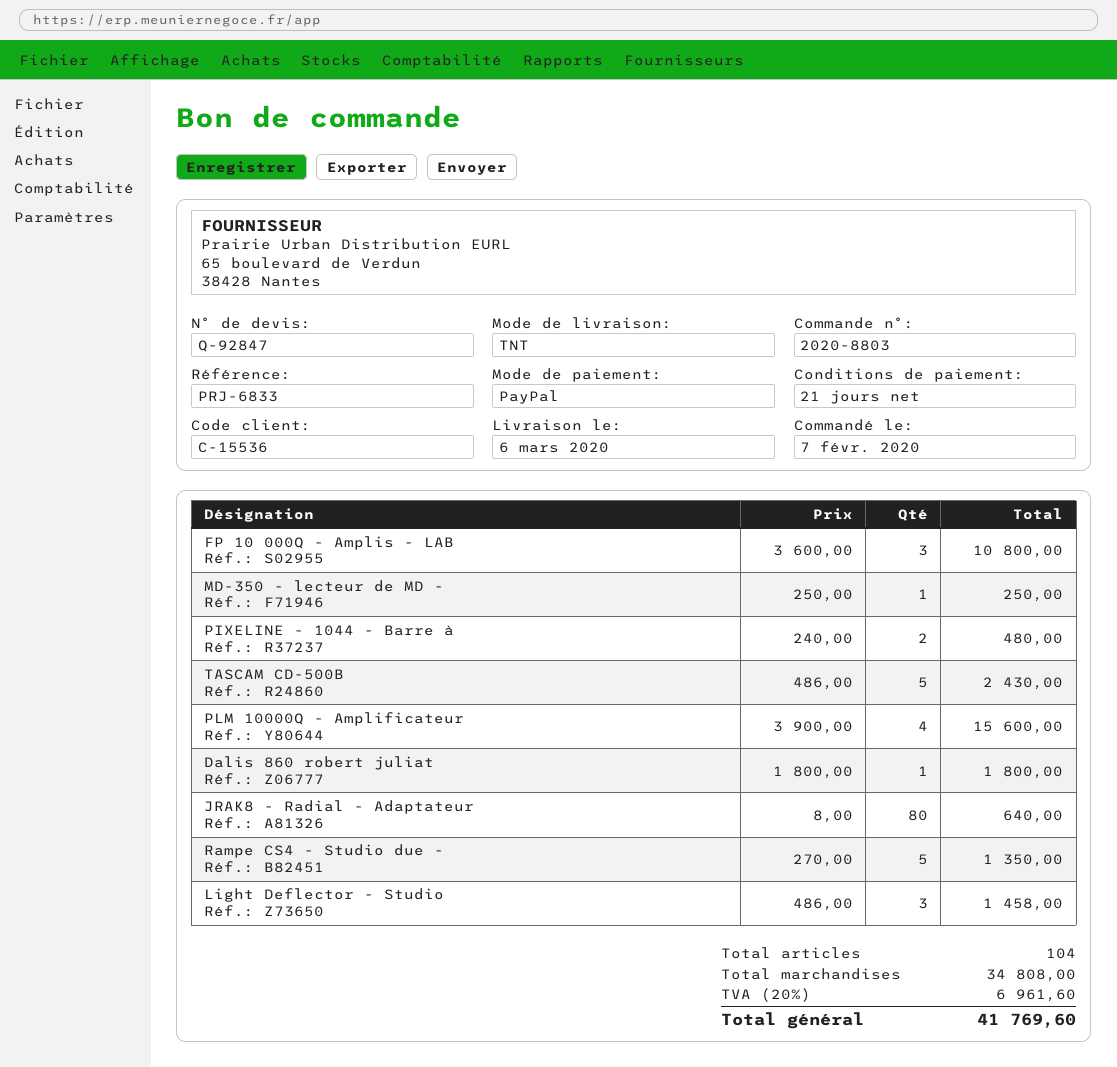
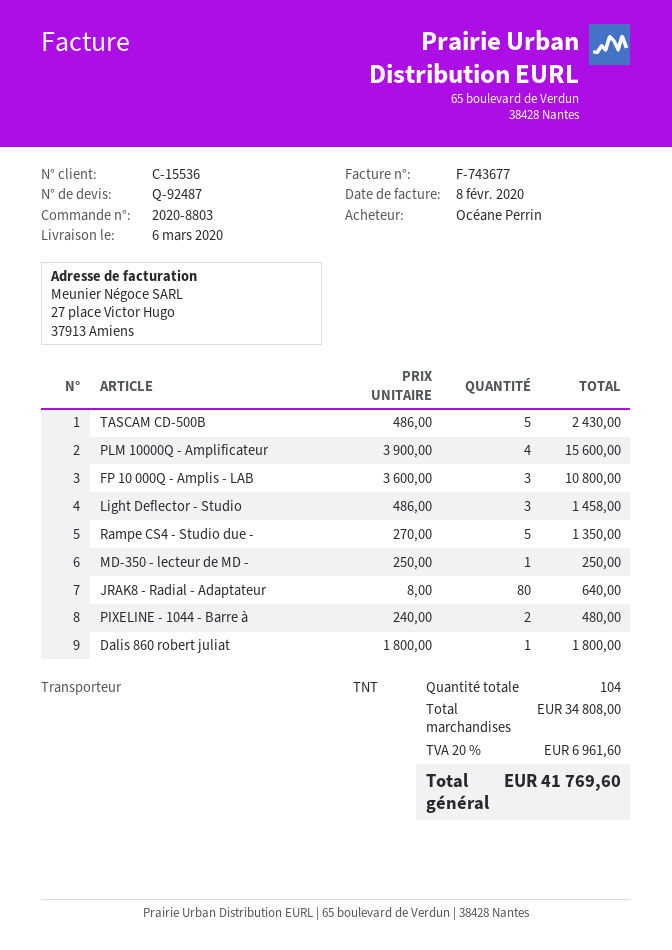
quote number: Q-92847 -> Q-92487

